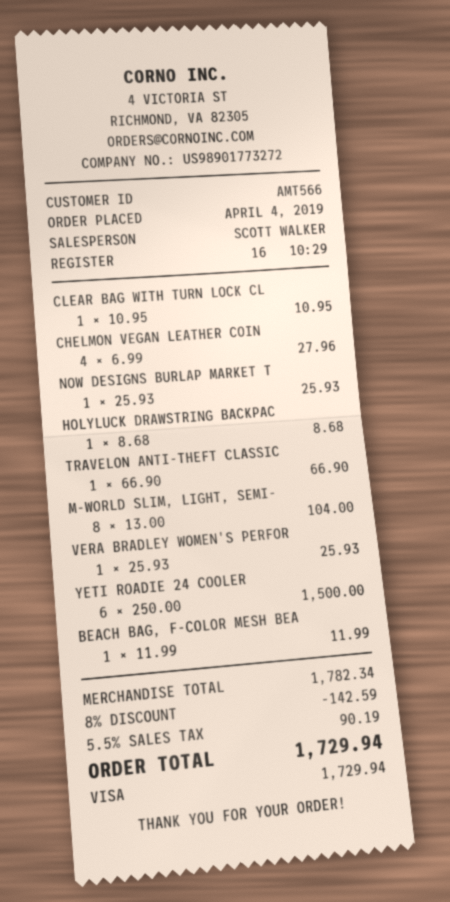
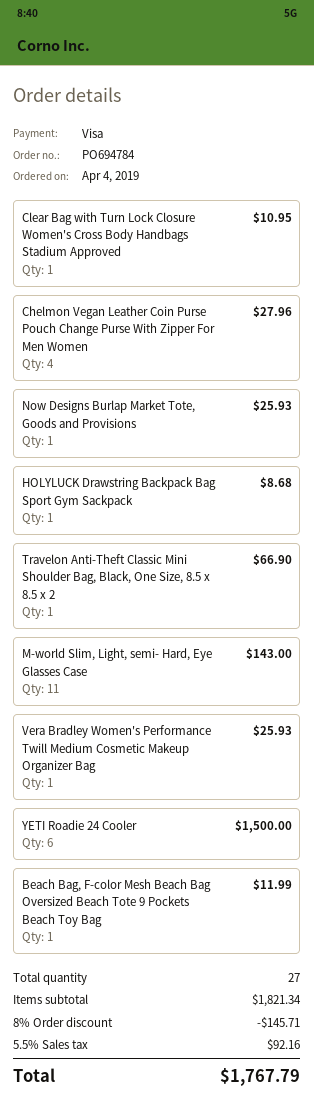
M-WORLD SLIM, LIGHT, SEMI-: 8 for 104.00 -> 11 for 143.00
subtotal: 1782.34 -> 1821.34
discount: 8% = 142.59 -> 8% = 145.71
tax: 5.5% = 90.19 -> 5.5% = 92.16
total: 1729.94 -> 1767.79

